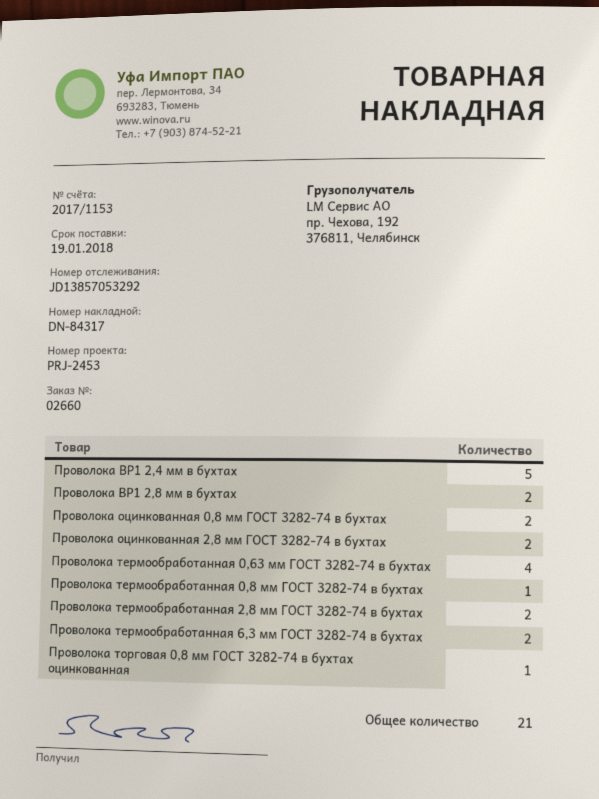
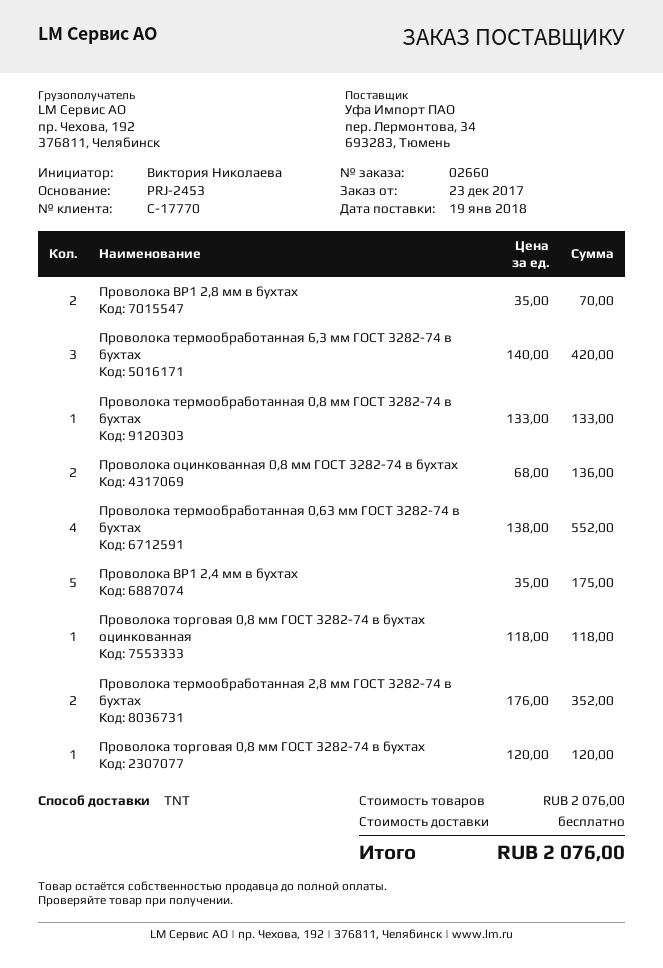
Проволока оцинкованная 2,8 мм ГОСТ 3282-74 в бухтах: 2 -> none
Проволока термообработанная 6,3 мм ГОСТ 3282-74 в бухтах: 2 -> 3
Проволока торговая 0,8 мм ГОСТ 3282-74 в бухтах: none -> 1

